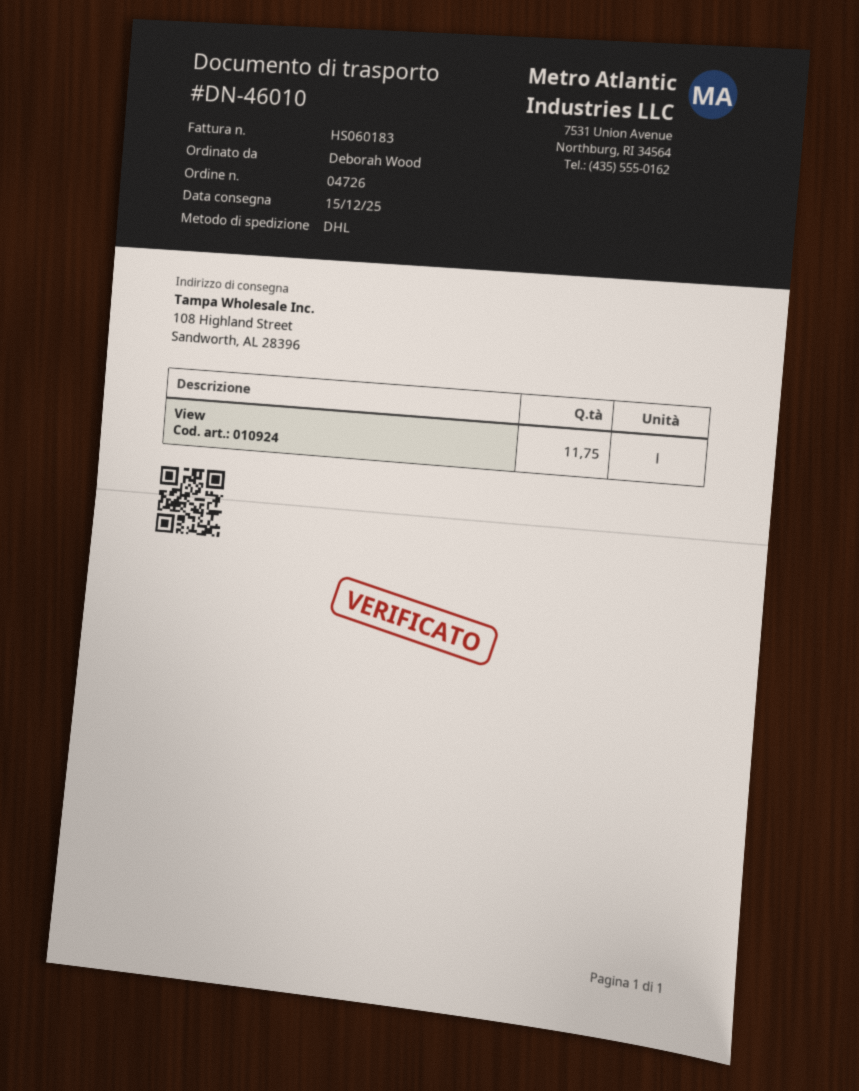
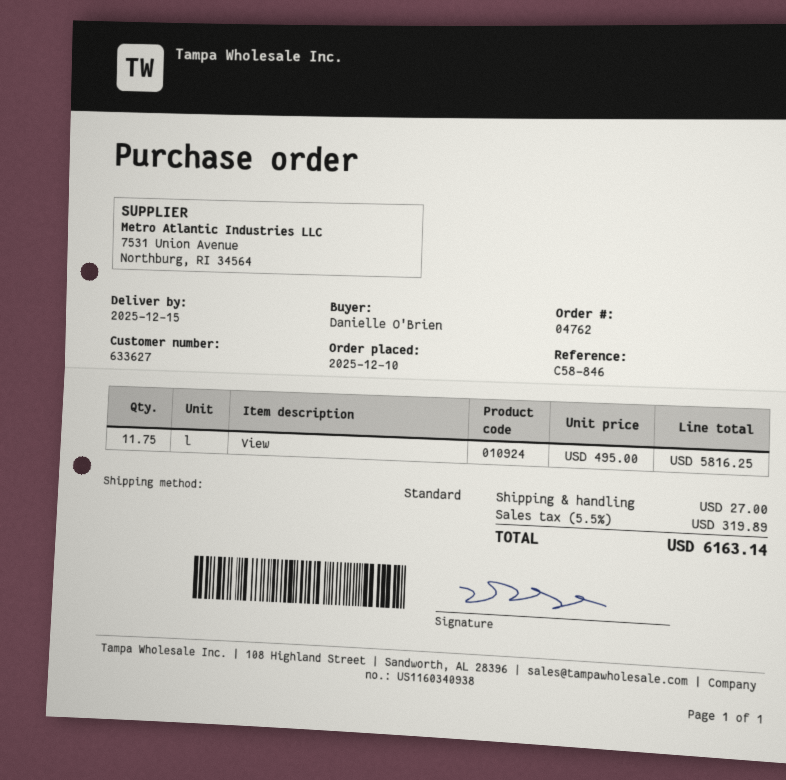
order number: 04726 -> 04762
ordered by: Deborah Wood -> Danielle O'Brien
shipping method: DHL -> standard

